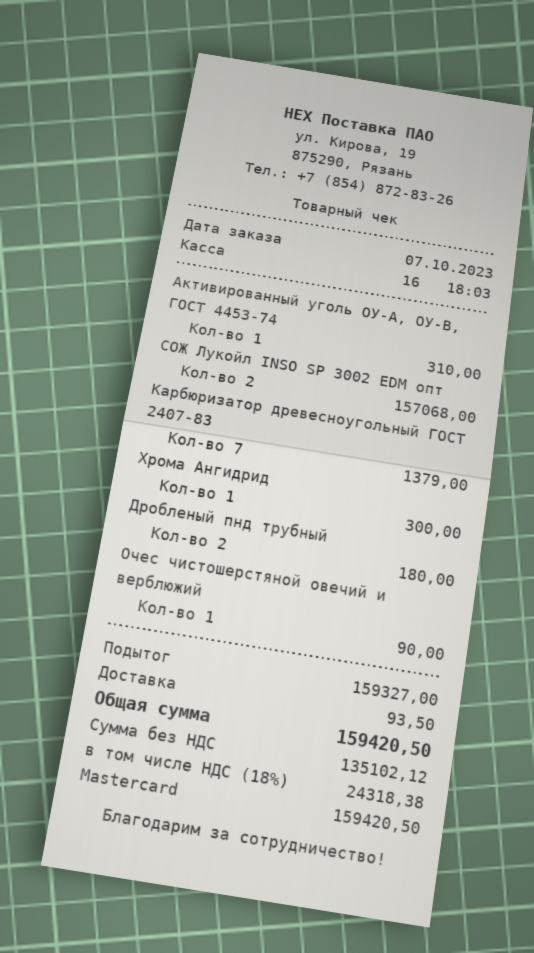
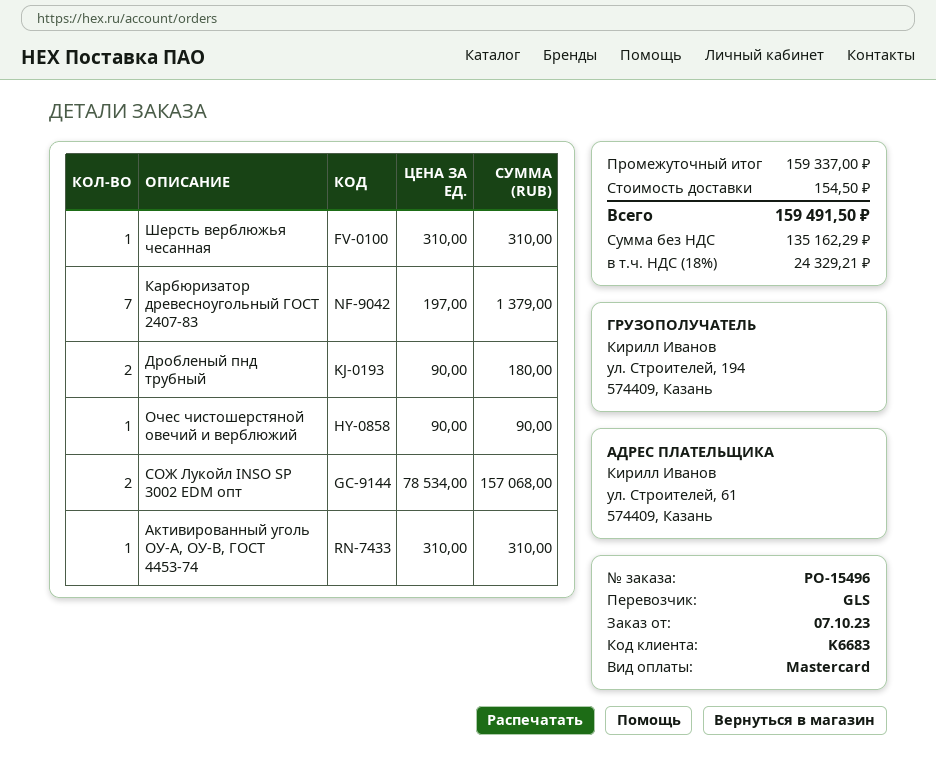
Хрома Ангидрид: 1 for 300.00 -> none
Шерсть верблюжья чесанная: none -> 1 for 310.00
subtotal: 159327.00 -> 159337.00
shipping: 93.50 -> 154.50
net: 135102.12 -> 135162.29
tax: 18% = 24318.38 -> 18% = 24329.21
total: 159420.50 -> 159491.50

